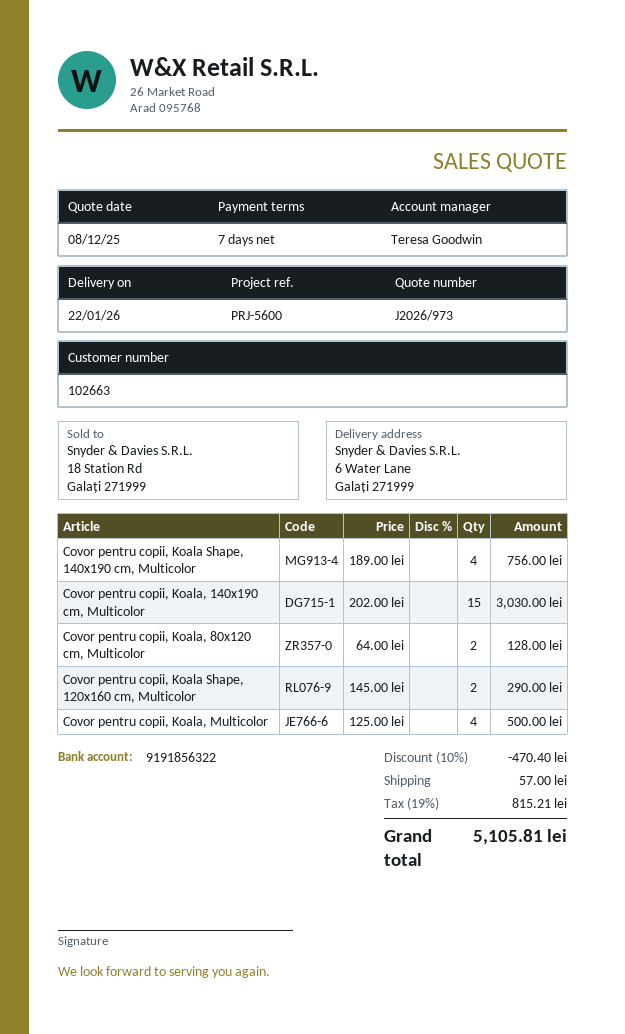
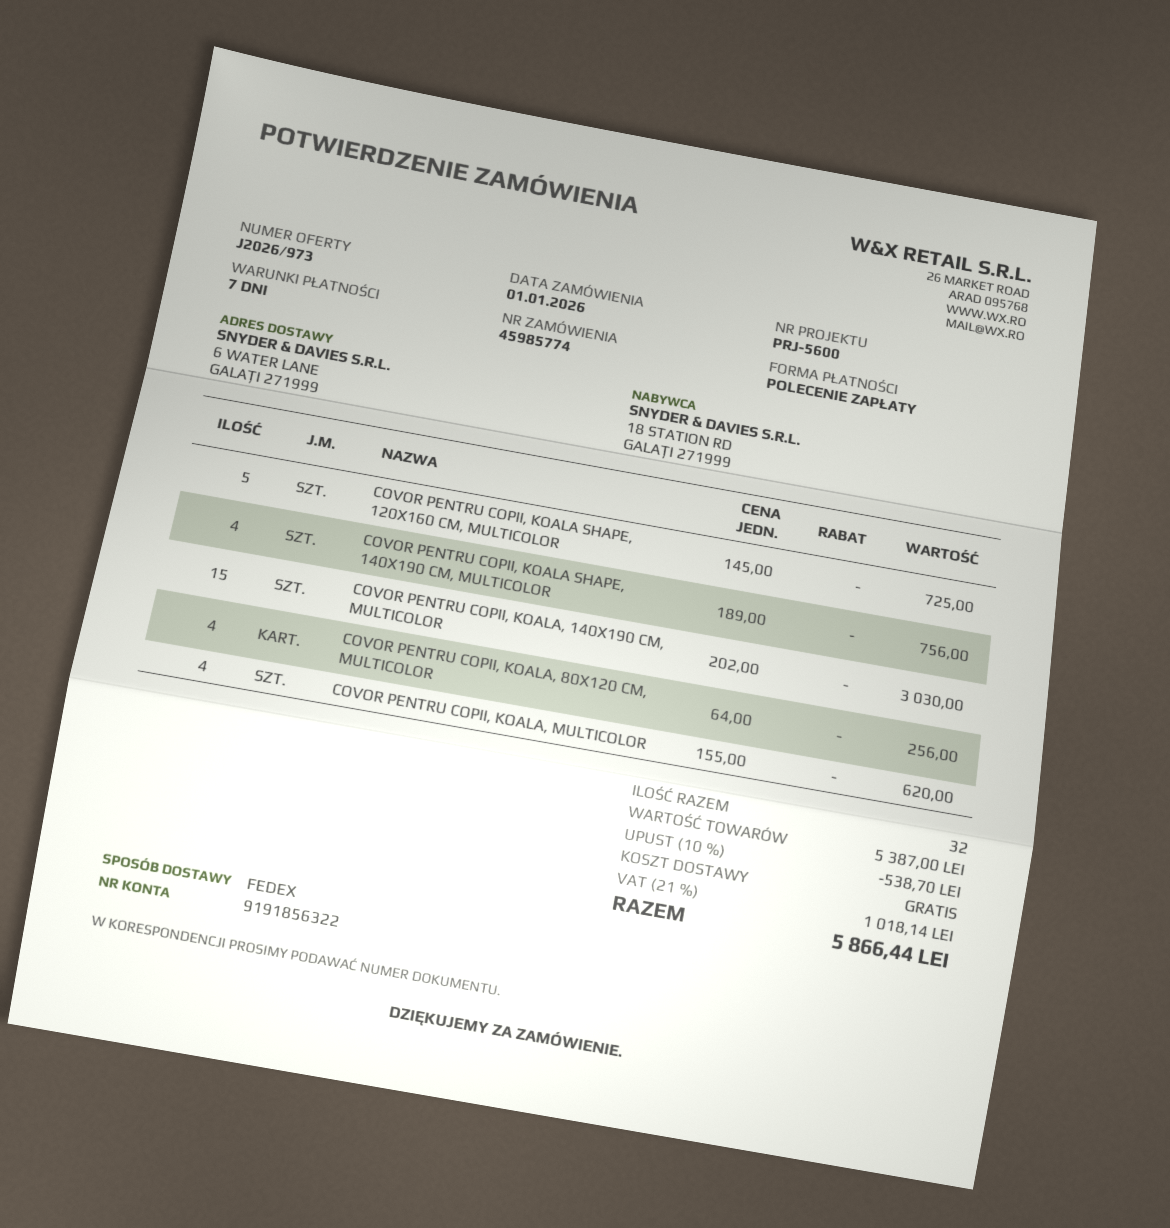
Covor pentru copii, Koala, 80x120 cm, Multicolor: 2 x 64.00 = 128.00 -> 4 x 64.00 = 256.00
Covor pentru copii, Koala Shape, 120x160 cm, Multicolor: 2 x 145.00 = 290.00 -> 5 x 145.00 = 725.00
Covor pentru copii, Koala, Multicolor: 4 x 125.00 = 500.00 -> 4 x 155.00 = 620.00
discount: 10% = 470.40 -> 10% = 538.70
shipping: 57.00 -> 0.00
tax: 19% = 815.21 -> 21% = 1018.14
total: 5105.81 -> 5866.44

